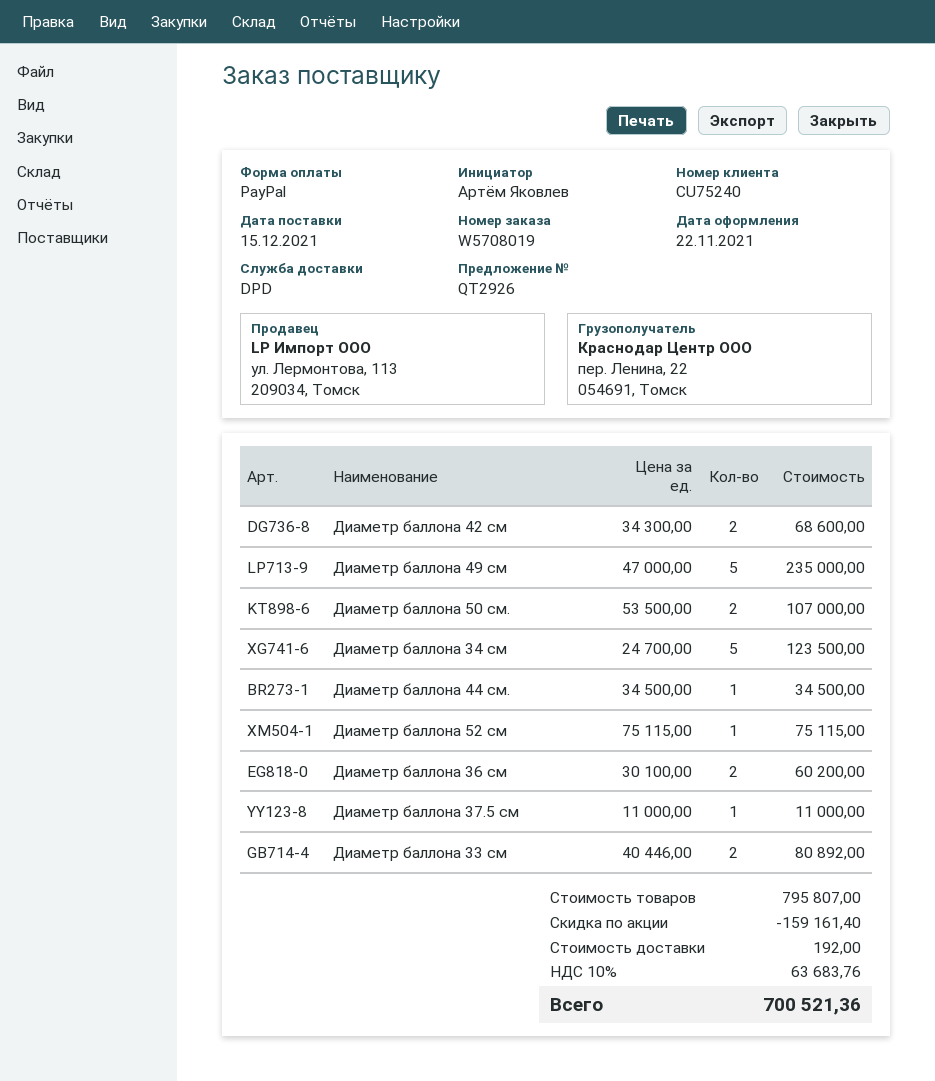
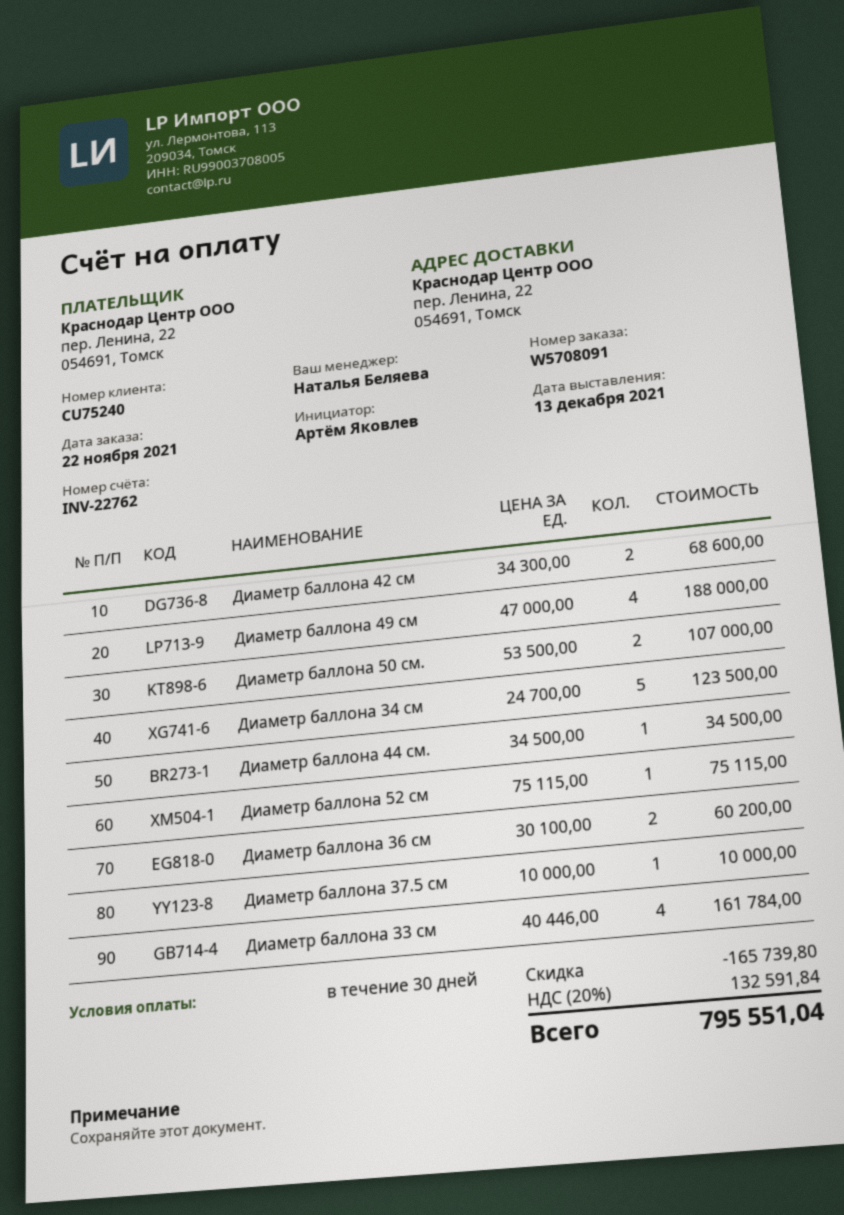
order number: W5708019 -> W5708091
Диаметр баллона 49 см: 5 x 47000.00 = 235000.00 -> 4 x 47000.00 = 188000.00
Диаметр баллона 37.5 см: 1 x 11000.00 = 11000.00 -> 1 x 10000.00 = 10000.00
Диаметр баллона 33 см: 2 x 40446.00 = 80892.00 -> 4 x 40446.00 = 161784.00
discount: 159161.40 -> 165739.80
shipping: 192.00 -> none
tax: 10% = 63683.76 -> 20% = 132591.84
total: 700521.36 -> 795551.04

